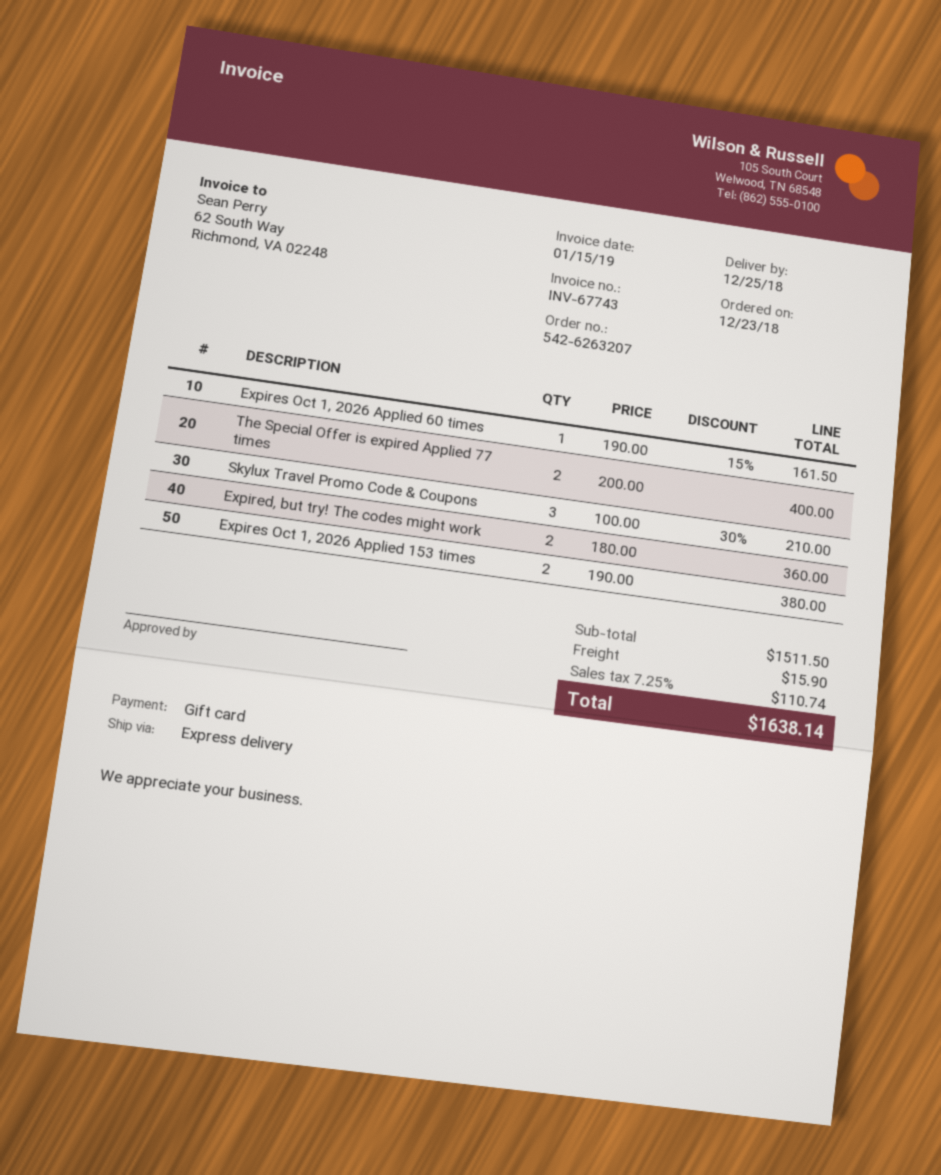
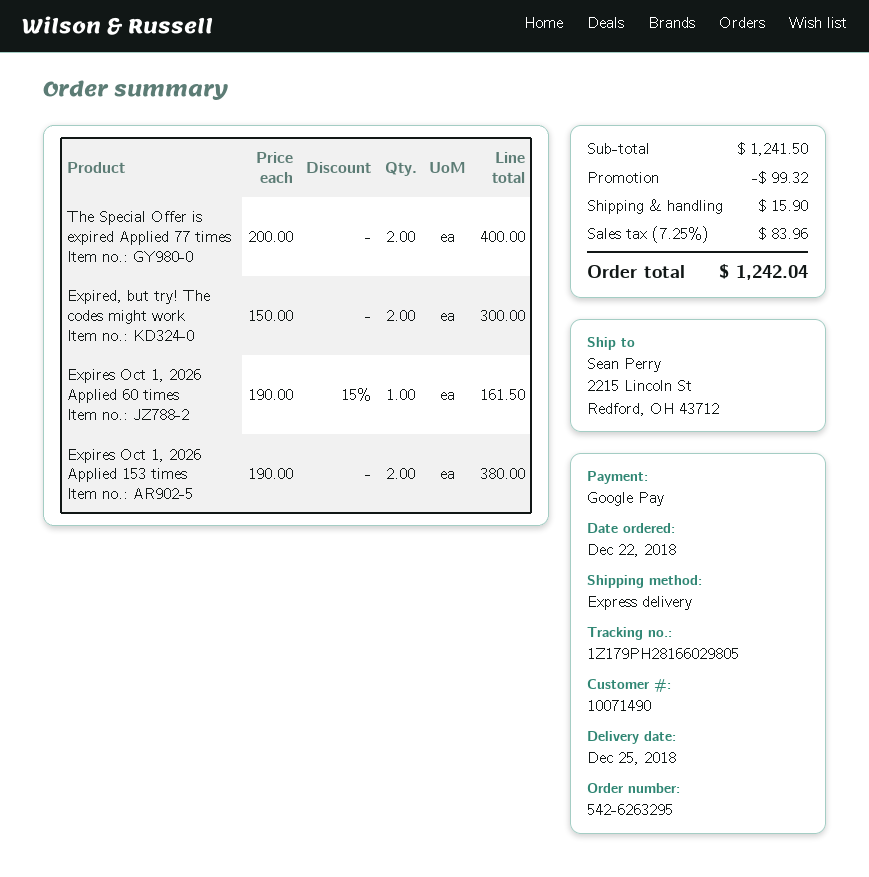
order number: 542-6263207 -> 542-6263295
order date: 2018-12-23 -> 2018-12-22
payment method: gift card -> Google Pay
Skylux Travel Promo Code & Coupons: 3 x 100.00 - 30% = 210.00 -> none
Expired, but try! The codes might work: 2 x 180.00 = 360.00 -> 2 x 150.00 = 300.00
subtotal: 1511.50 -> 1241.50
discount: none -> 99.32
tax: 7.25% = 110.74 -> 7.25% = 83.96
total: 1638.14 -> 1242.04

